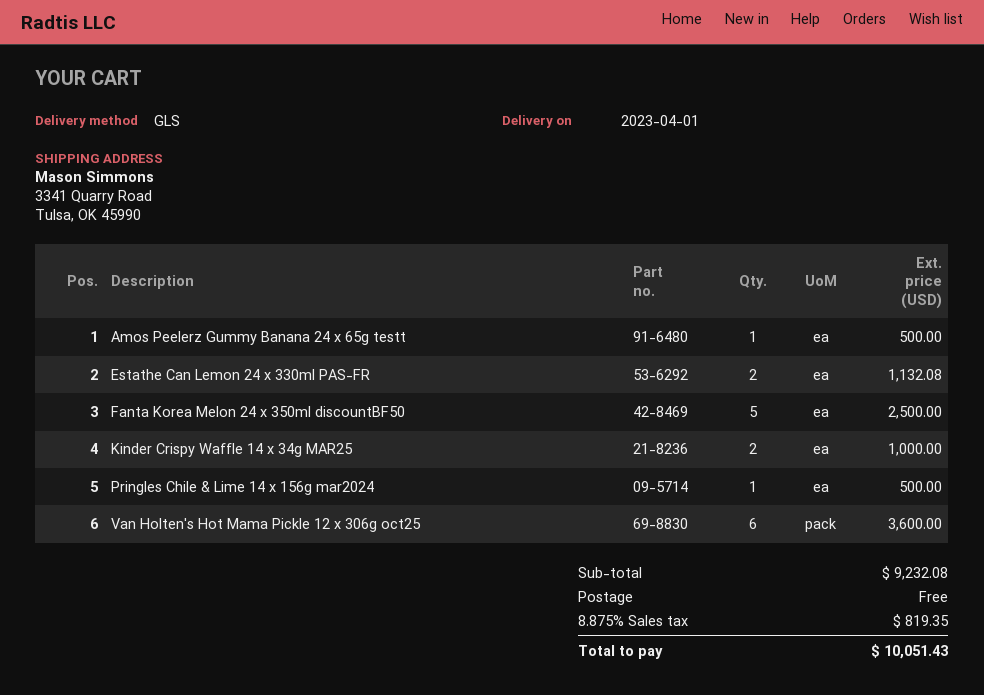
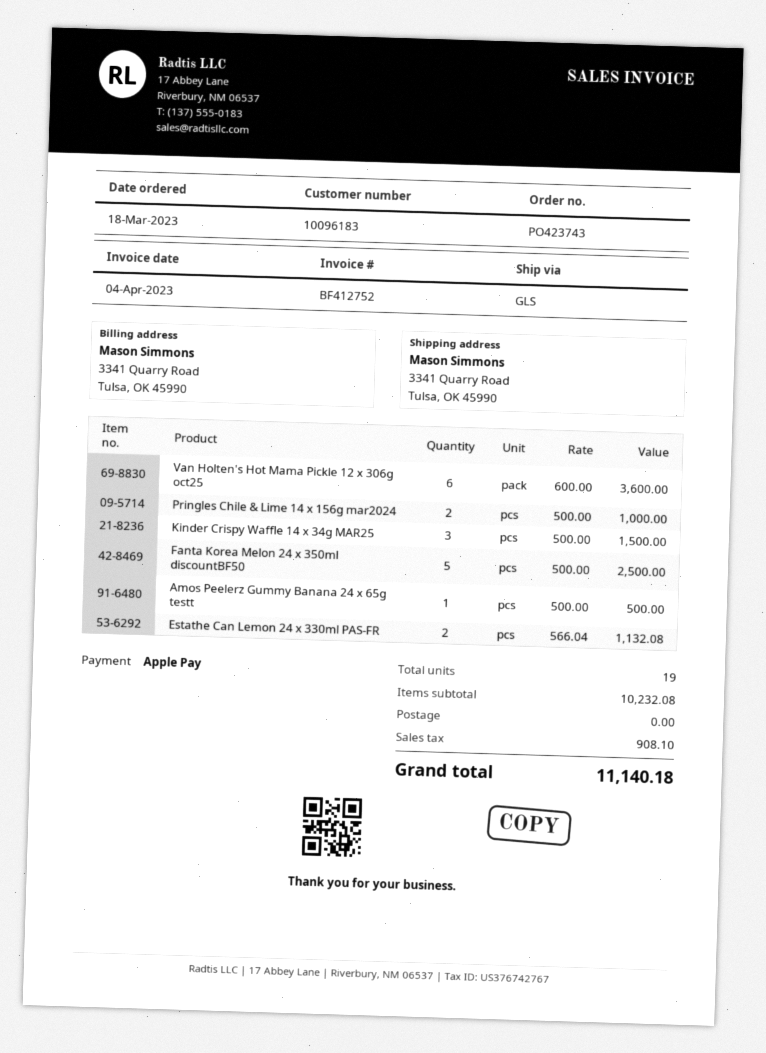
Kinder Crispy Waffle 14 x 34g MAR25: 2 for 1000.00 -> 3 for 1500.00
Pringles Chile & Lime 14 x 156g mar2024: 1 for 500.00 -> 2 for 1000.00
subtotal: 9232.08 -> 10232.08
tax: 819.35 -> 908.10
total: 10051.43 -> 11140.18

